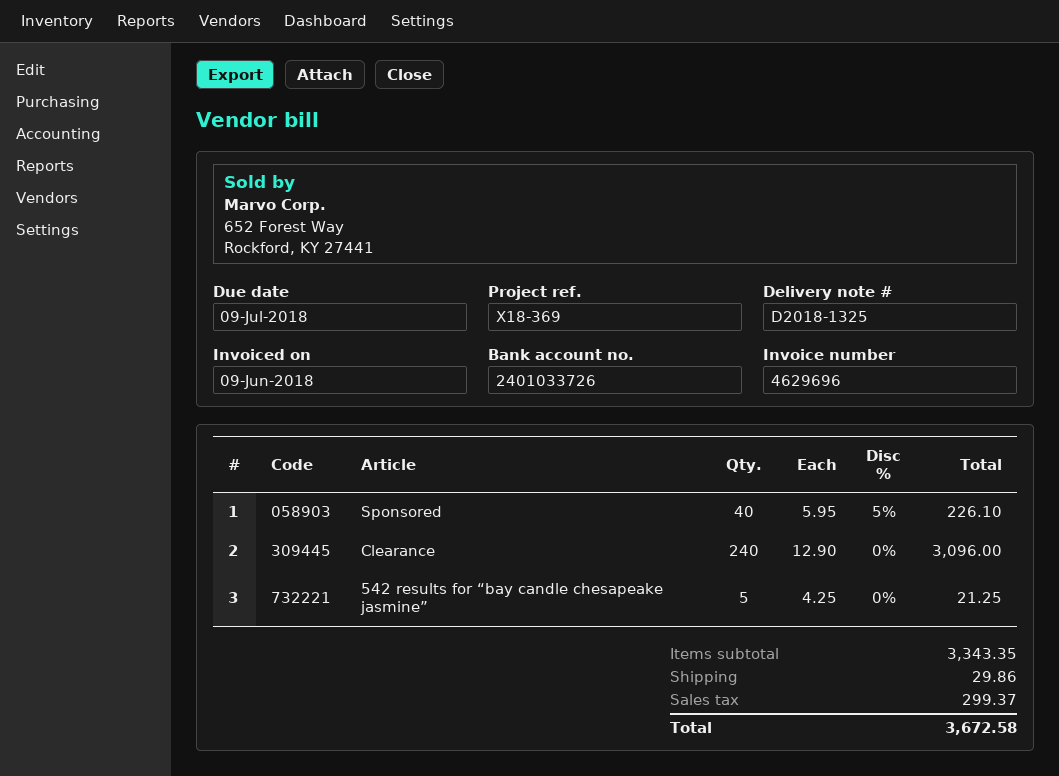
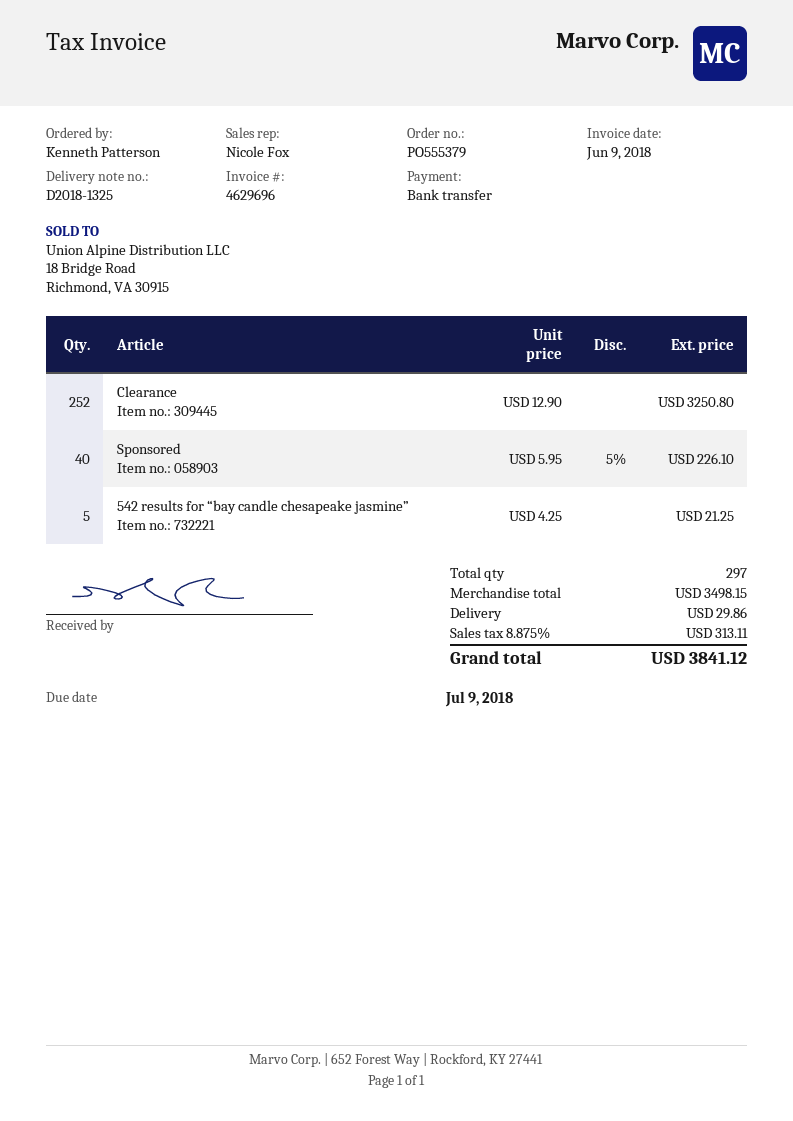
Clearance: 240 x 12.90 = 3096.00 -> 252 x 12.90 = 3250.80
subtotal: 3343.35 -> 3498.15
tax: 299.37 -> 313.11
total: 3672.58 -> 3841.12

